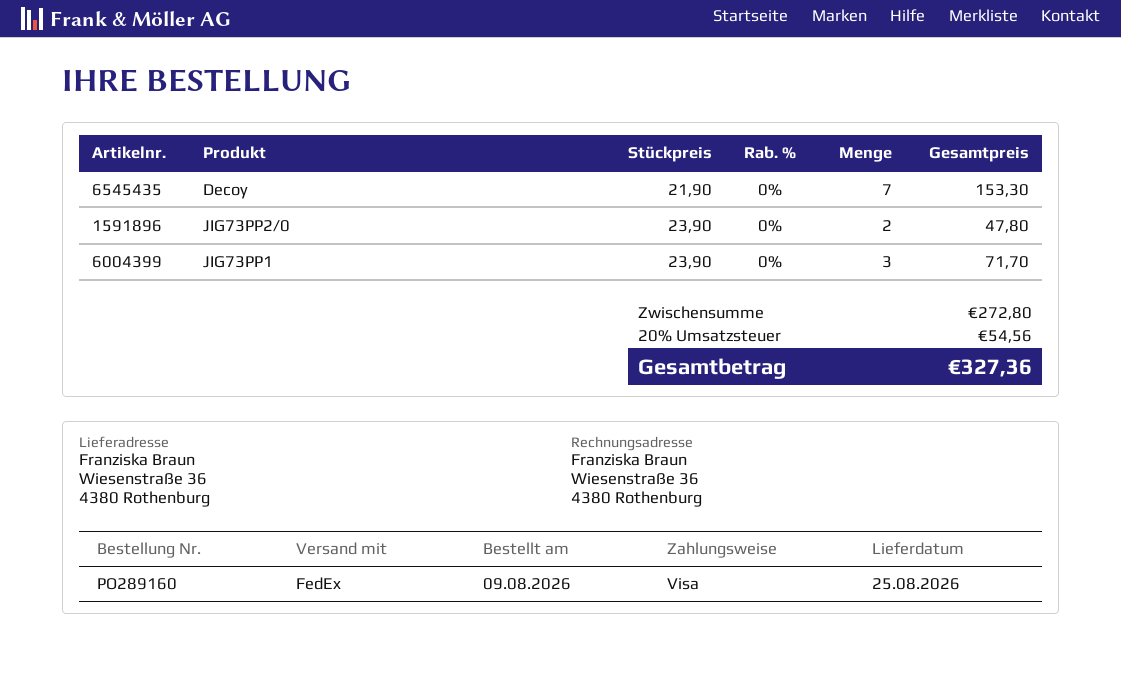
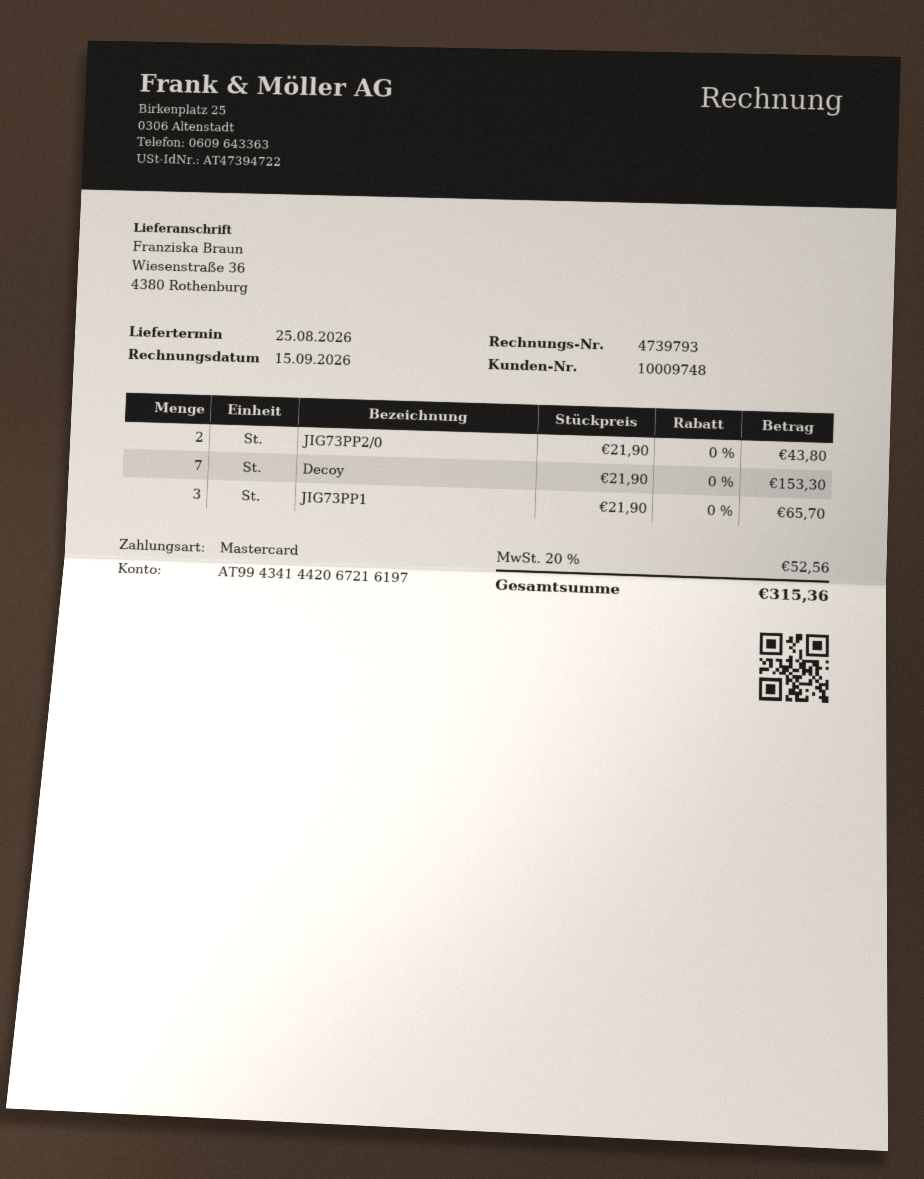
payment method: Visa -> Mastercard
JIG73PP2/0: 2 x 23.90 = 47.80 -> 2 x 21.90 = 43.80
JIG73PP1: 3 x 23.90 = 71.70 -> 3 x 21.90 = 65.70
tax: 20% = 54.56 -> 20% = 52.56
total: 327.36 -> 315.36

